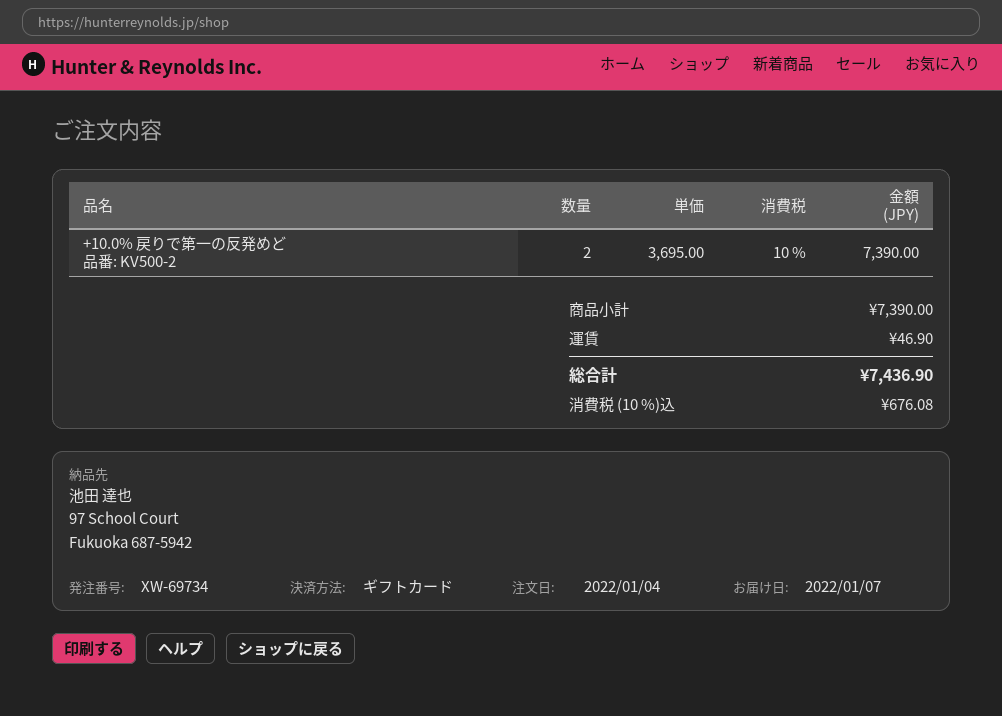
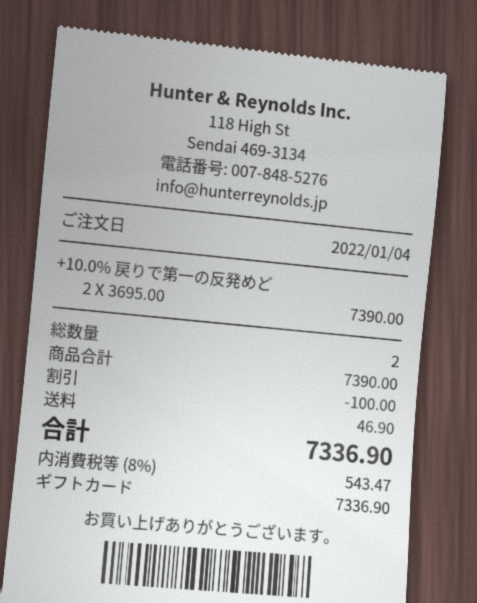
discount: none -> 100.00
tax: 10% = 676.08 -> 8% = 543.47
total: 7436.90 -> 7336.90

